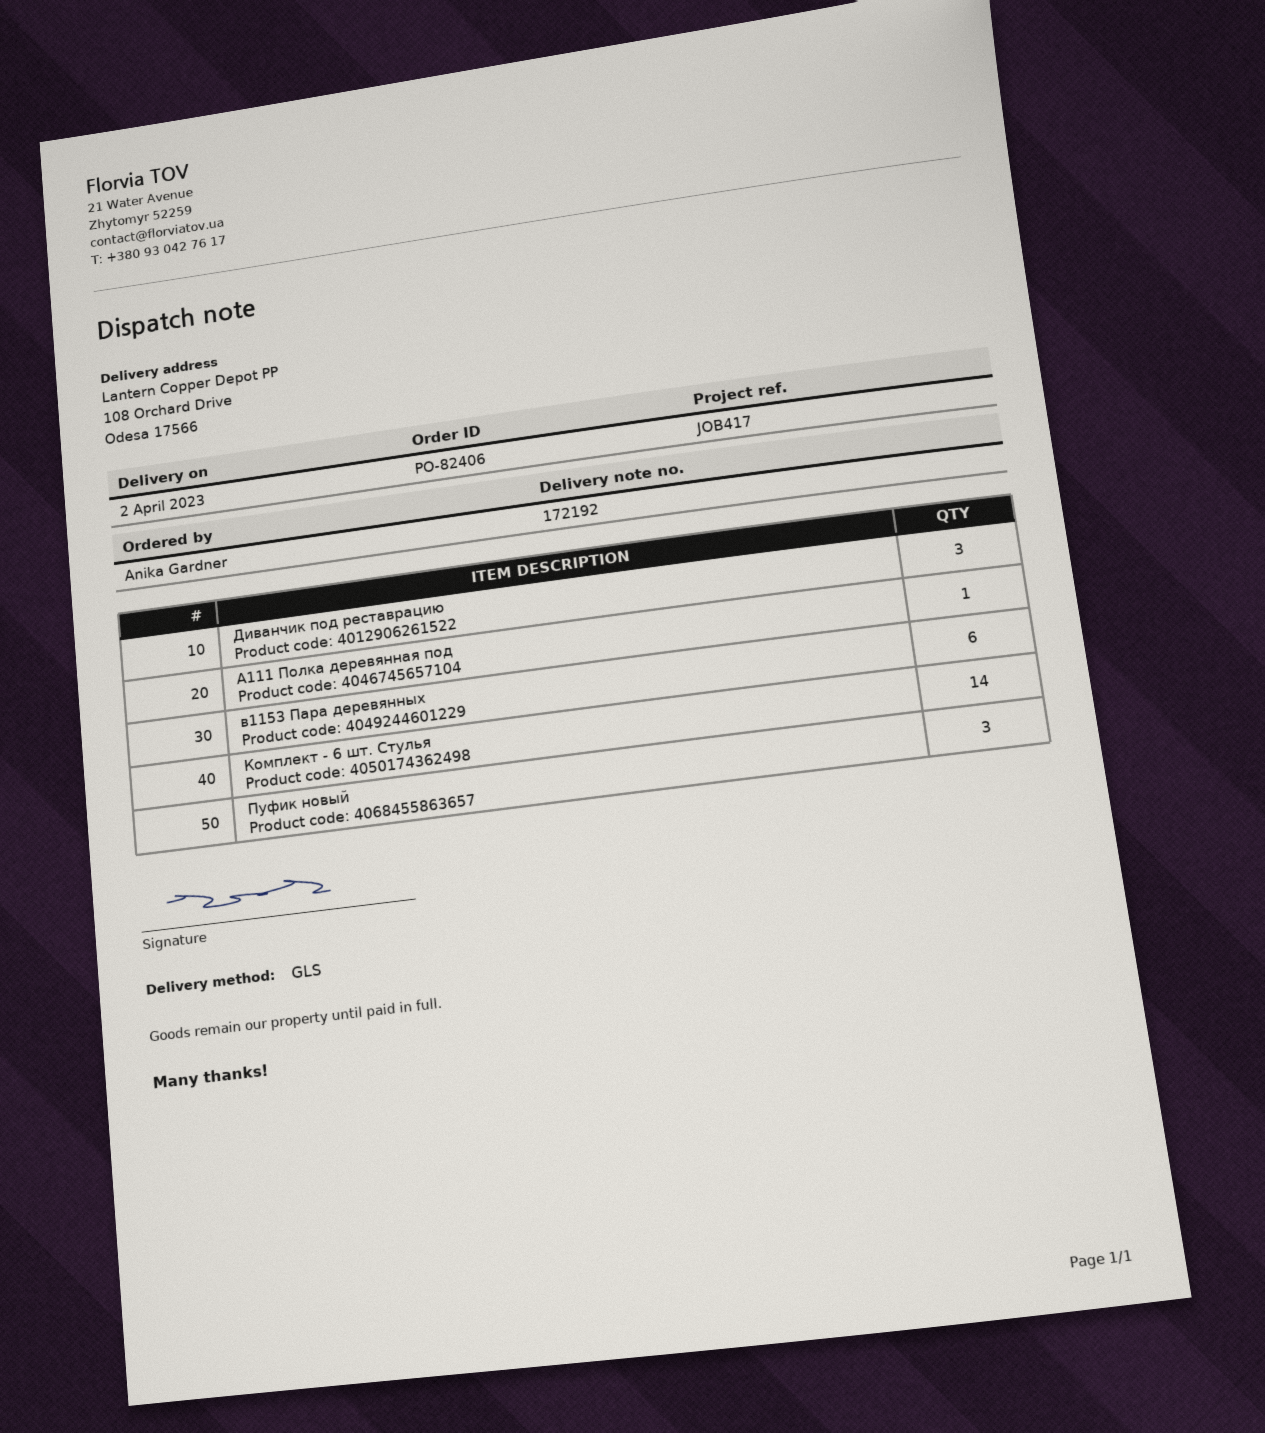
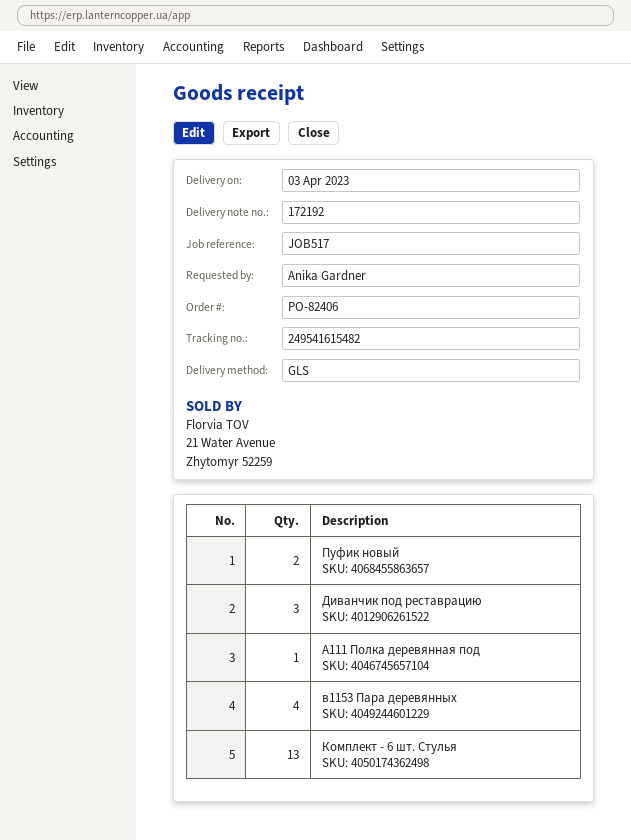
delivery date: 2023-04-02 -> 2023-04-03
reference: JOB417 -> JOB517
в1153 Пара деревянных: 6 -> 4
Комплект - 6 шт. Стулья: 14 -> 13
Пуфик новый: 3 -> 2

